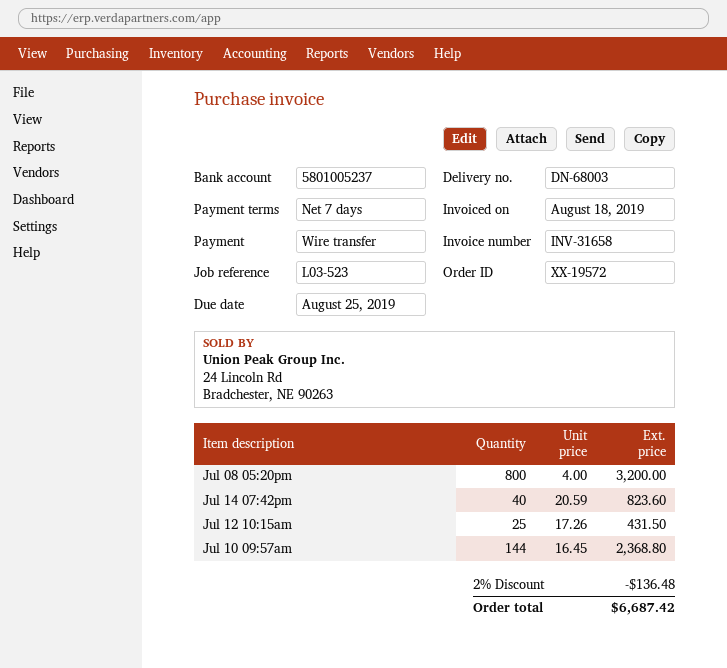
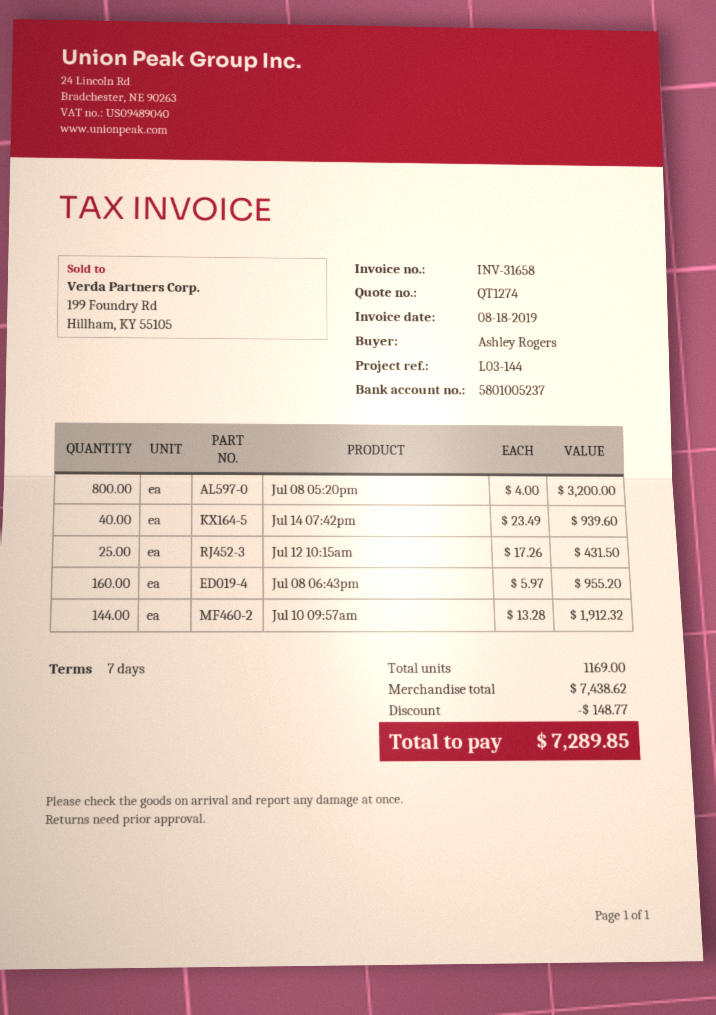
reference: L03-523 -> L03-144
Jul 14 07:42pm: 40 x 20.59 = 823.60 -> 40 x 23.49 = 939.60
Jul 10 09:57am: 144 x 16.45 = 2368.80 -> 144 x 13.28 = 1912.32
Jul 08 06:43pm: none -> 160 x 5.97 = 955.20
discount: 136.48 -> 148.77
total: 6687.42 -> 7289.85

